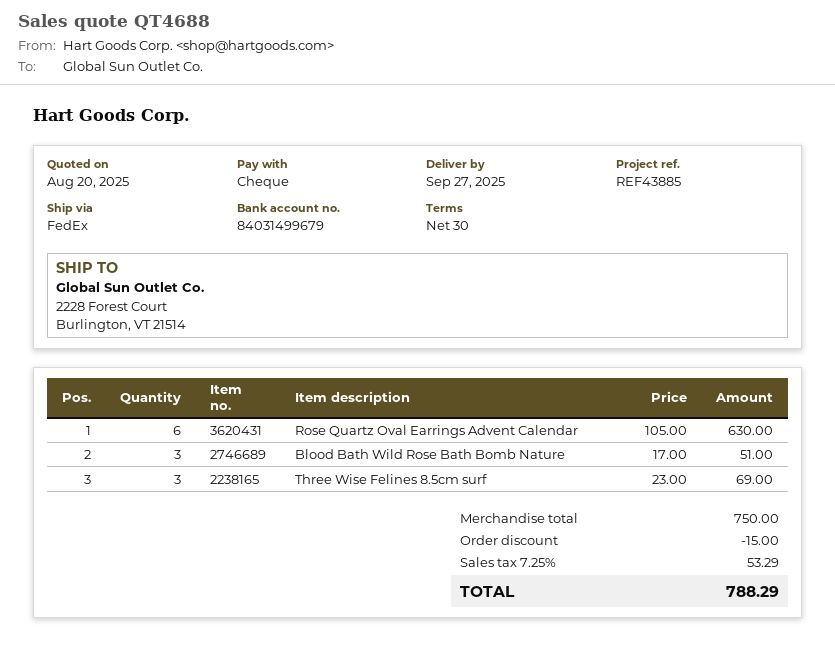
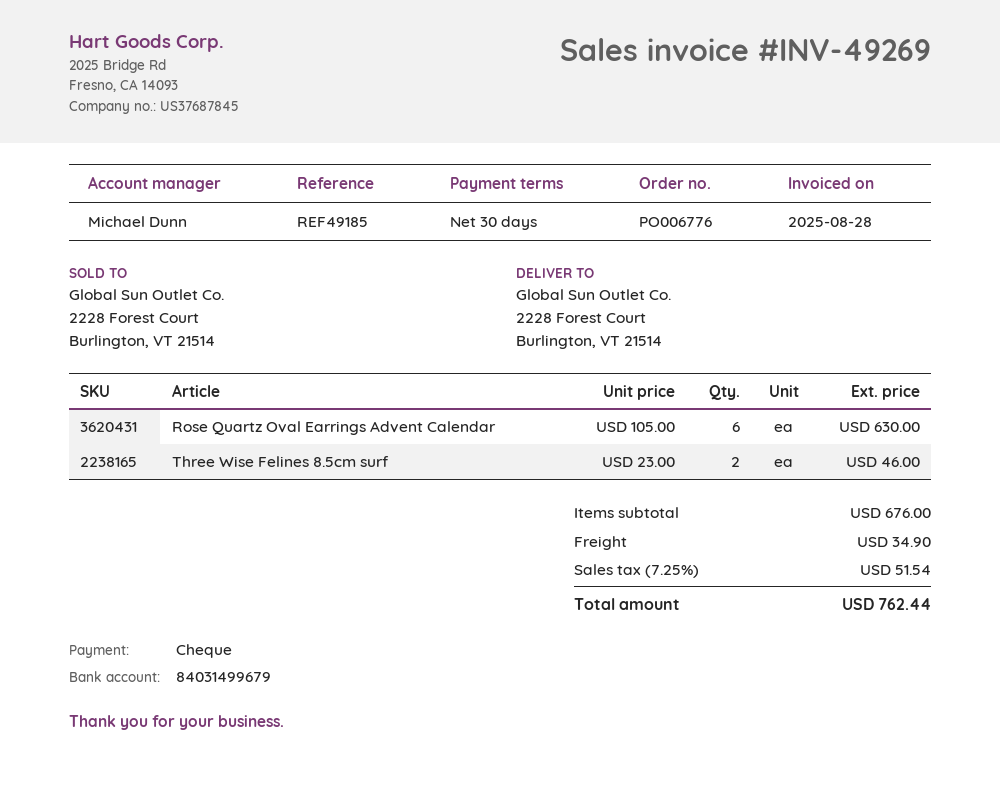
reference: REF43885 -> REF49185
Blood Bath Wild Rose Bath Bomb Nature: 3 x 17.00 = 51.00 -> none
Three Wise Felines 8.5cm surf: 3 x 23.00 = 69.00 -> 2 x 23.00 = 46.00
subtotal: 750.00 -> 676.00
discount: 15.00 -> none
shipping: none -> 34.90
tax: 7.25% = 53.29 -> 7.25% = 51.54
total: 788.29 -> 762.44

